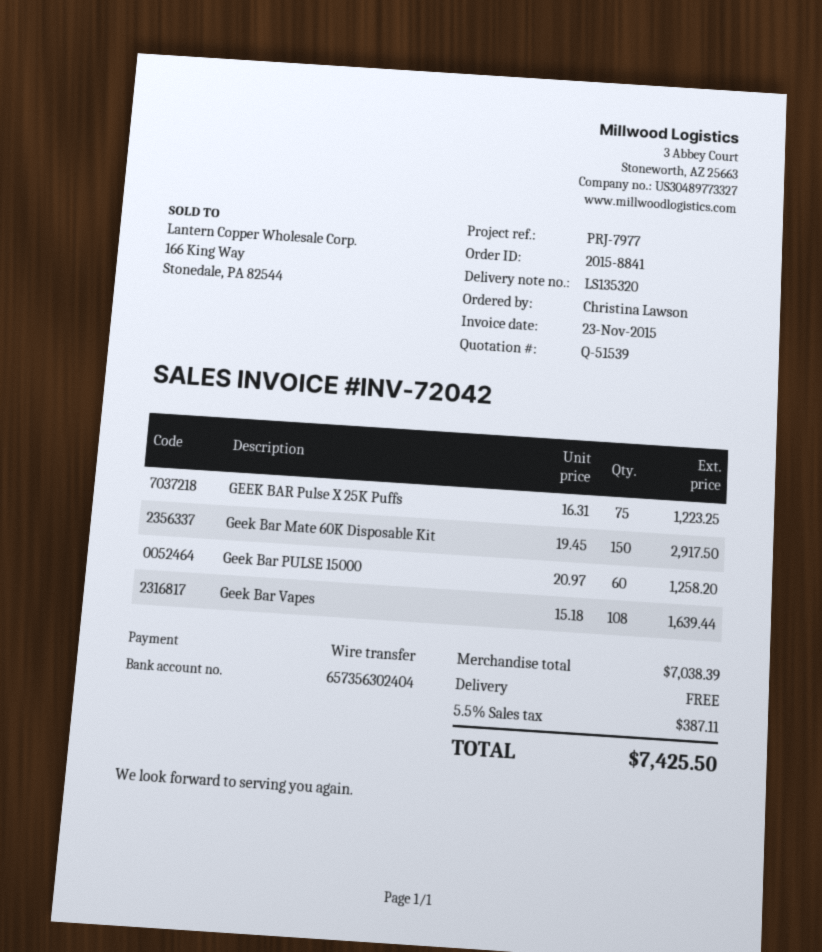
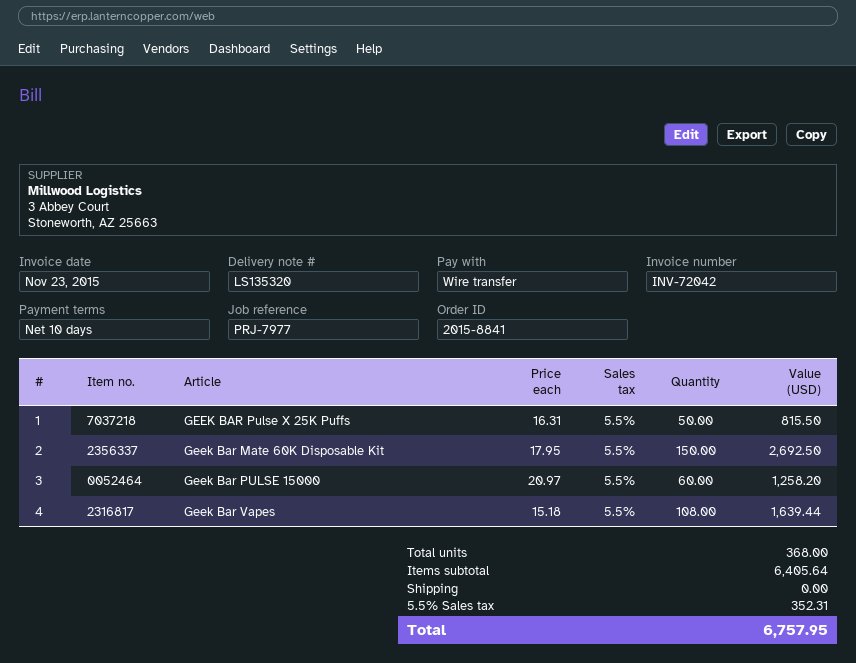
GEEK BAR Pulse X 25K Puffs: 75 x 16.31 = 1223.25 -> 50 x 16.31 = 815.50
Geek Bar Mate 60K Disposable Kit: 150 x 19.45 = 2917.50 -> 150 x 17.95 = 2692.50
subtotal: 7038.39 -> 6405.64
tax: 5.5% = 387.11 -> 5.5% = 352.31
total: 7425.50 -> 6757.95

